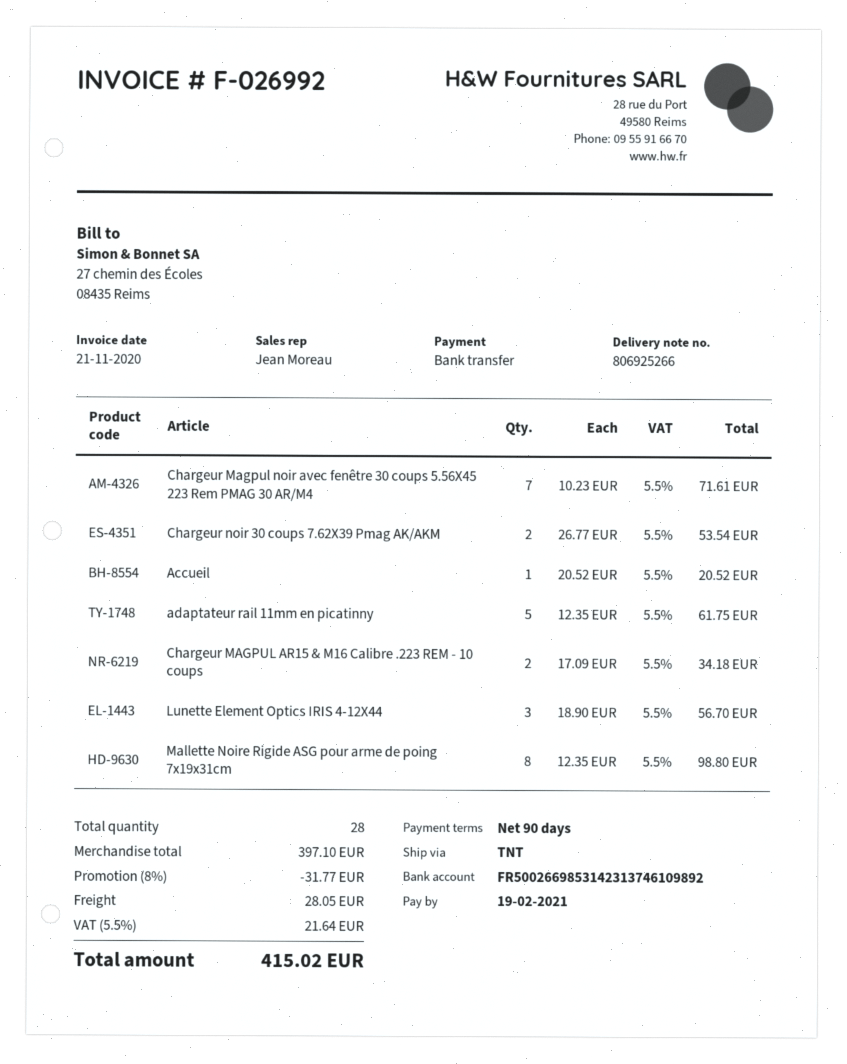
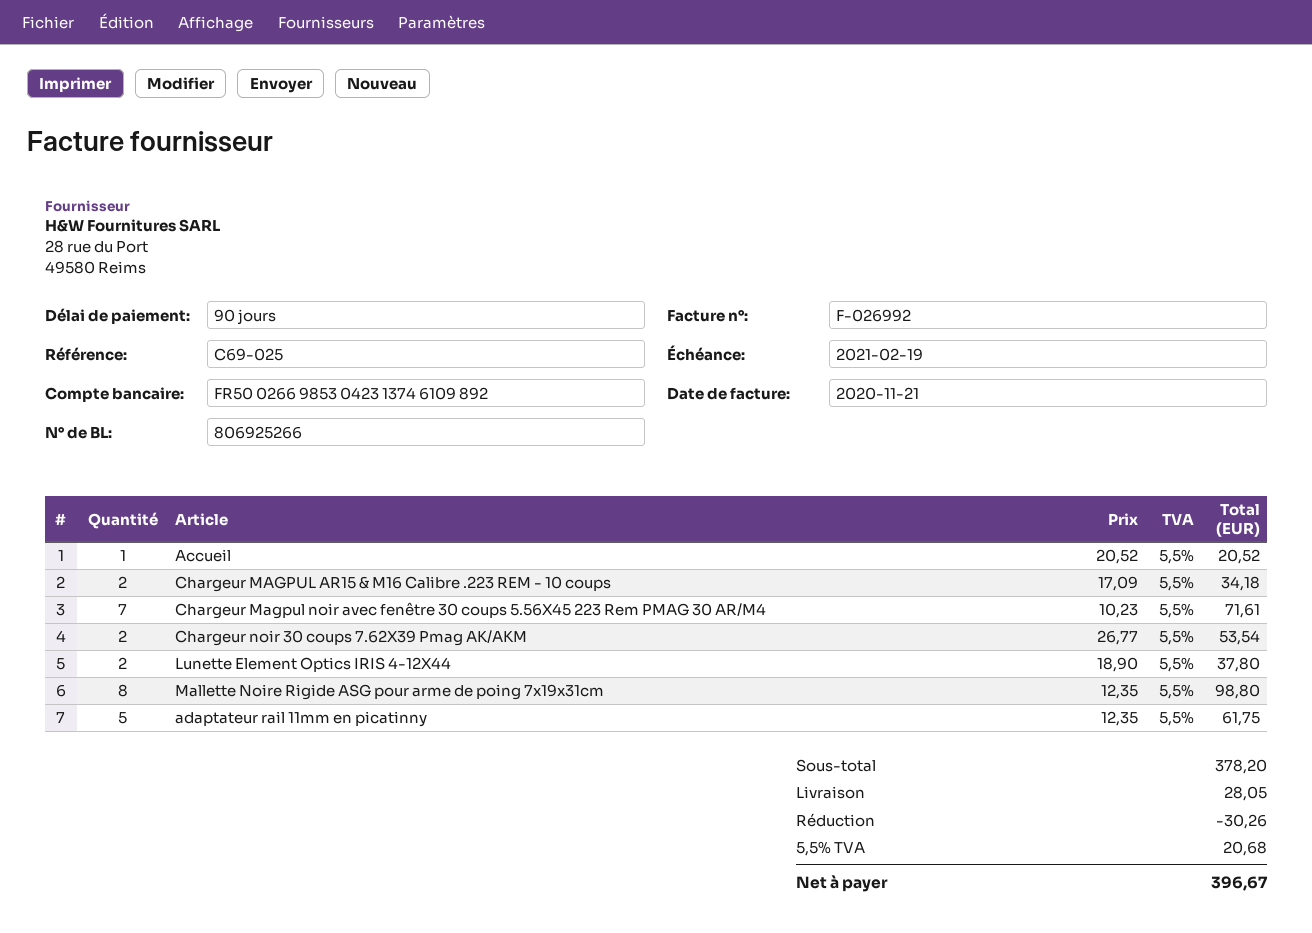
bank account: FR5002669853142313746109892 -> FR5002669853042313746109892
Lunette Element Optics IRIS 4-12X44: 3 x 18.90 = 56.70 -> 2 x 18.90 = 37.80
subtotal: 397.10 -> 378.20
discount: 31.77 -> 30.26
tax: 5.5% = 21.64 -> 5.5% = 20.68
total: 415.02 -> 396.67

